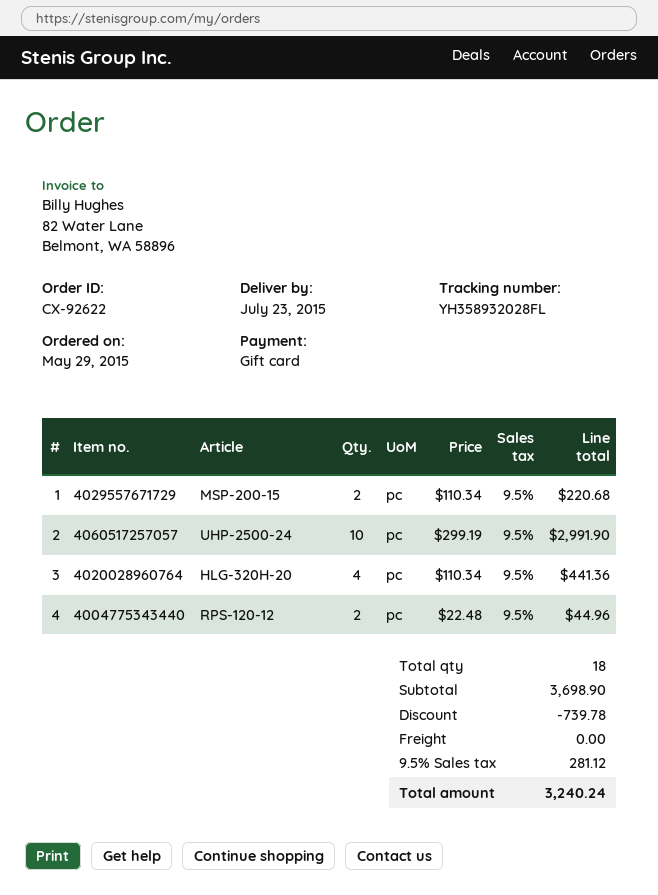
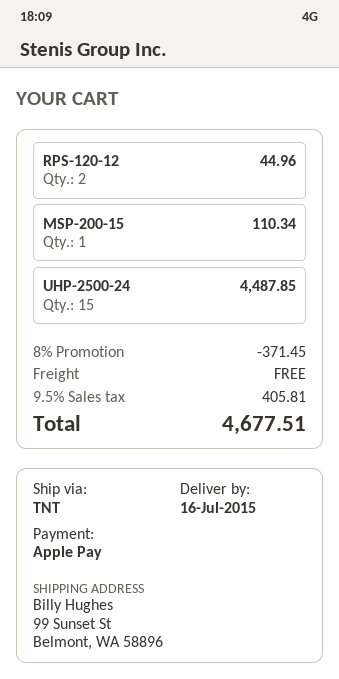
delivery date: 2015-07-23 -> 2015-07-16
payment method: gift card -> Apple Pay
MSP-200-15: 2 for 220.68 -> 1 for 110.34
UHP-2500-24: 10 for 2991.90 -> 15 for 4487.85
HLG-320H-20: 4 for 441.36 -> none
discount: 739.78 -> 371.45
tax: 9.5% = 281.12 -> 9.5% = 405.81
total: 3240.24 -> 4677.51

